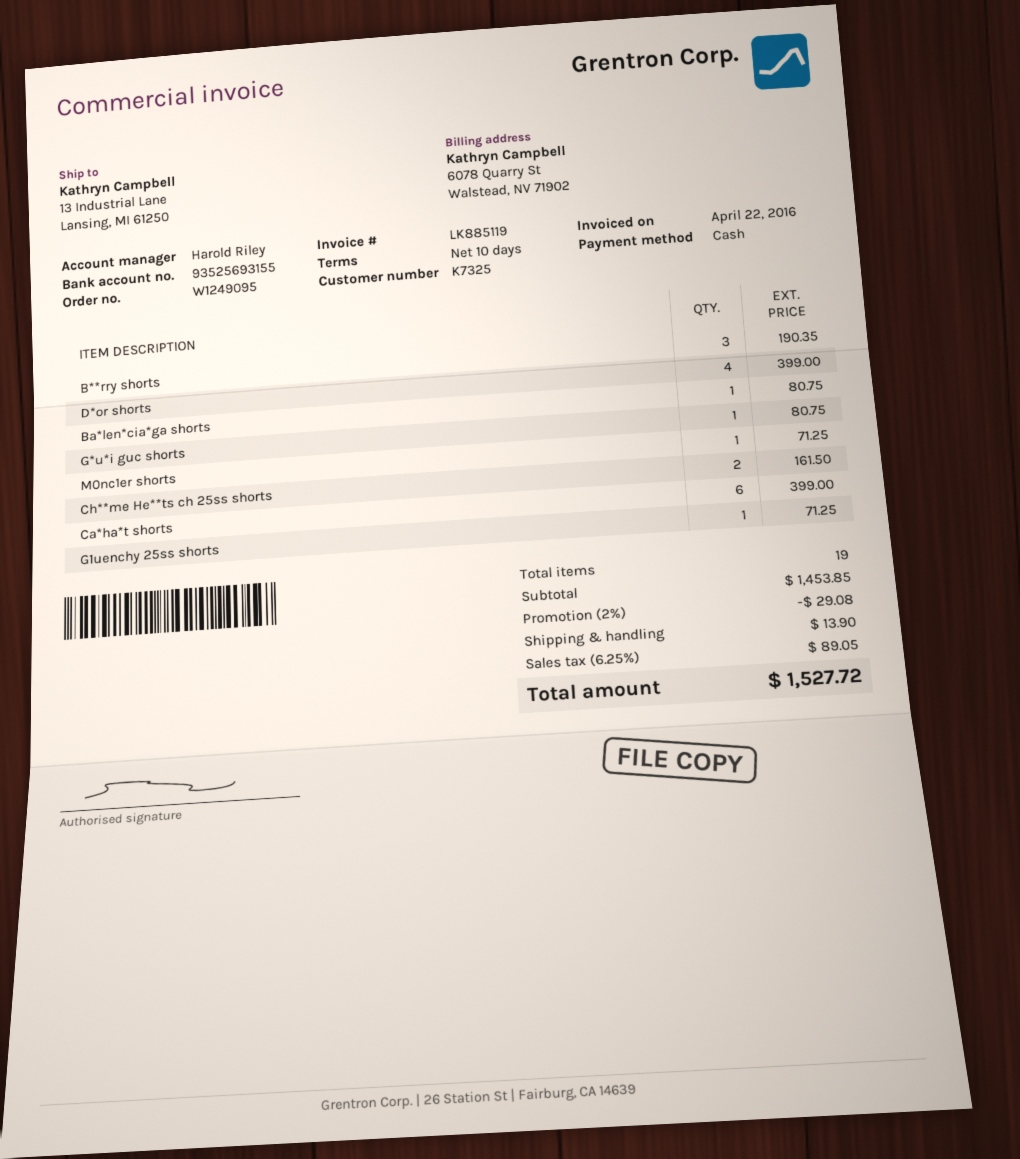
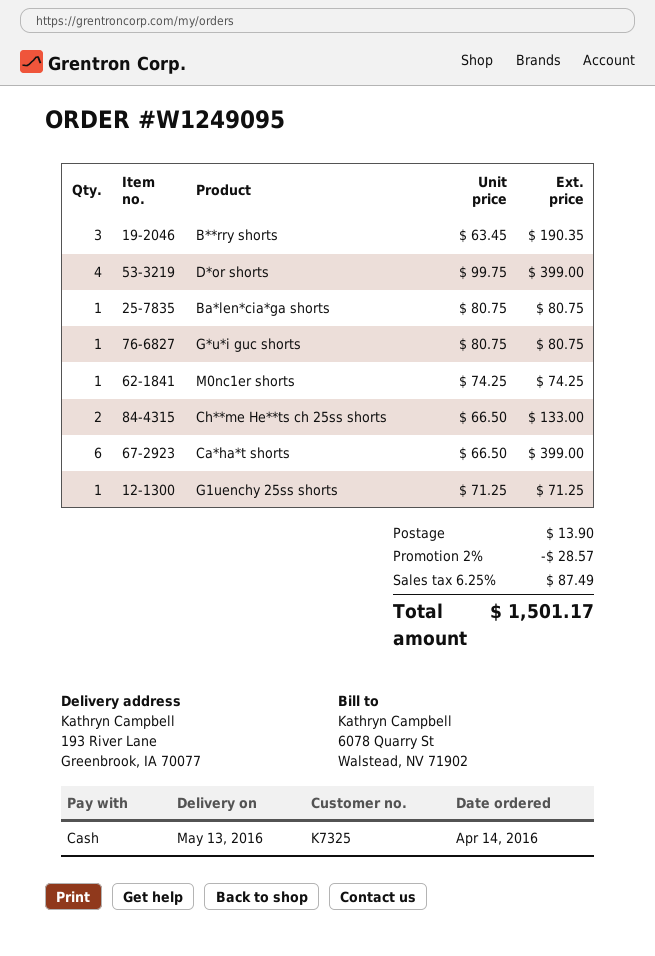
ship to: 13 Industrial Lane, Lansing, MI 61250 -> 193 River Lane, Greenbrook, IA 70077
M0nc1er shorts: 1 for 71.25 -> 1 for 74.25
Ch**me He**ts ch 25ss shorts: 2 for 161.50 -> 2 for 133.00
discount: 2% = 29.08 -> 2% = 28.57
tax: 6.25% = 89.05 -> 6.25% = 87.49
total: 1527.72 -> 1501.17

